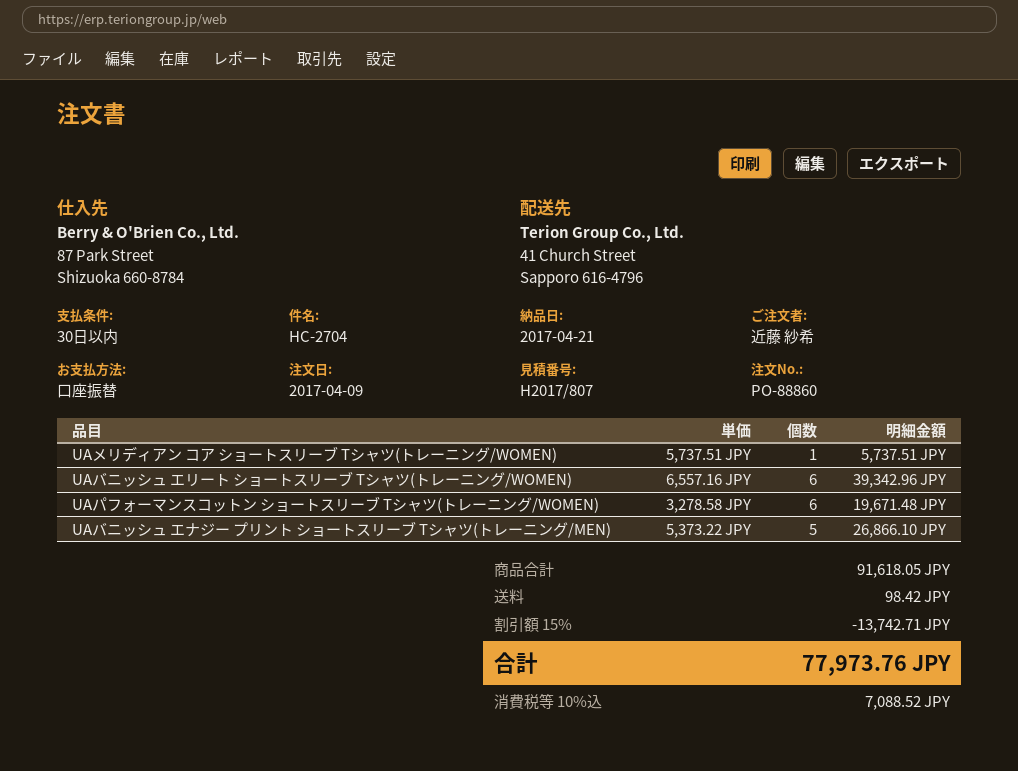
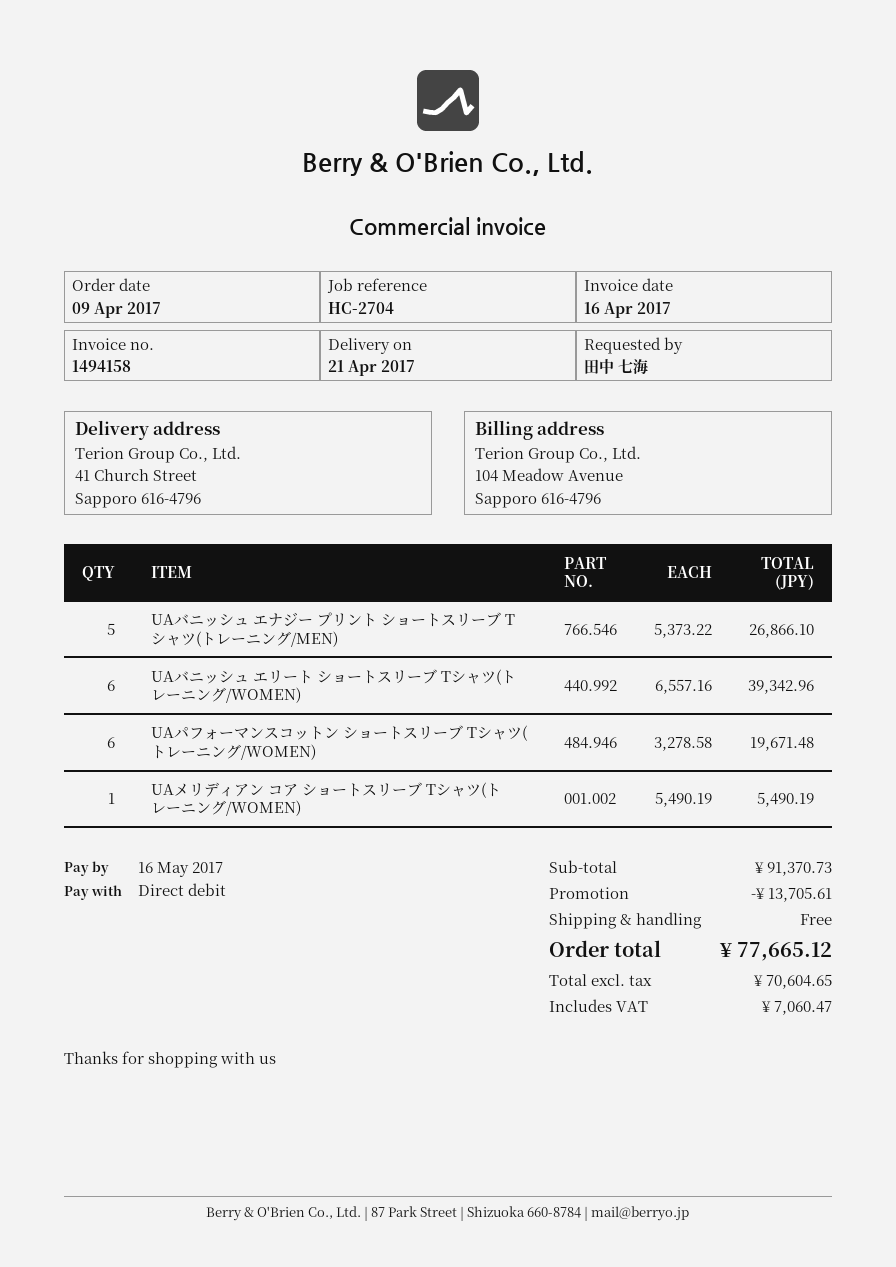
ordered by: 近藤 紗希 -> 田中 七海
UAメリディアン コア ショートスリーブ Tシャツ(トレーニング/WOMEN): 1 x 5737.51 = 5737.51 -> 1 x 5490.19 = 5490.19
subtotal: 91618.05 -> 91370.73
discount: 13742.71 -> 13705.61
shipping: 98.42 -> 0.00
tax: 7088.52 -> 7060.47
total: 77973.76 -> 77665.12

